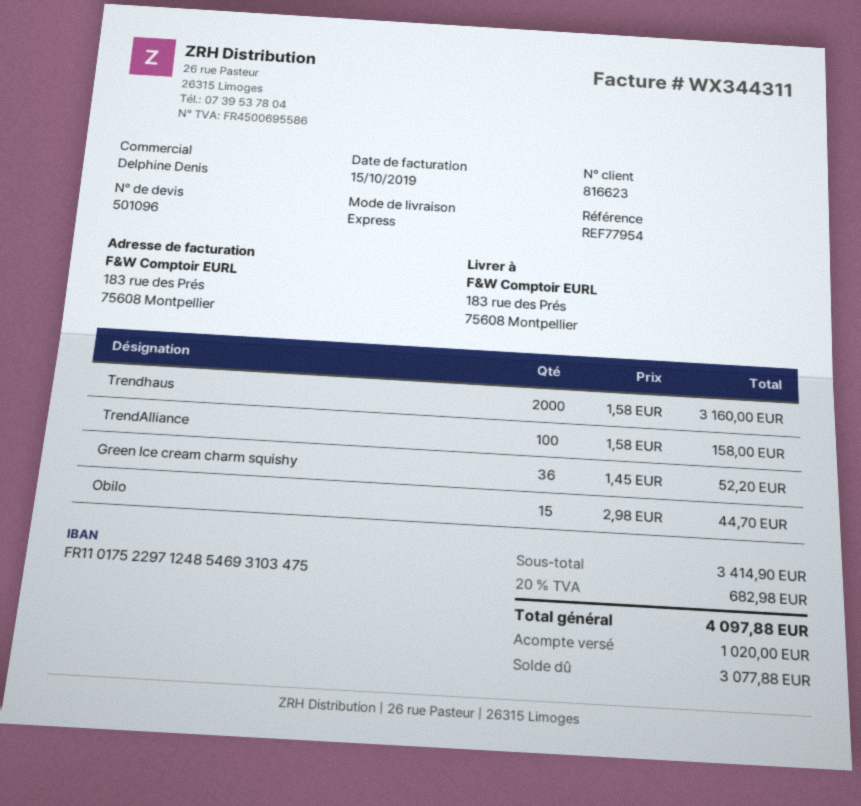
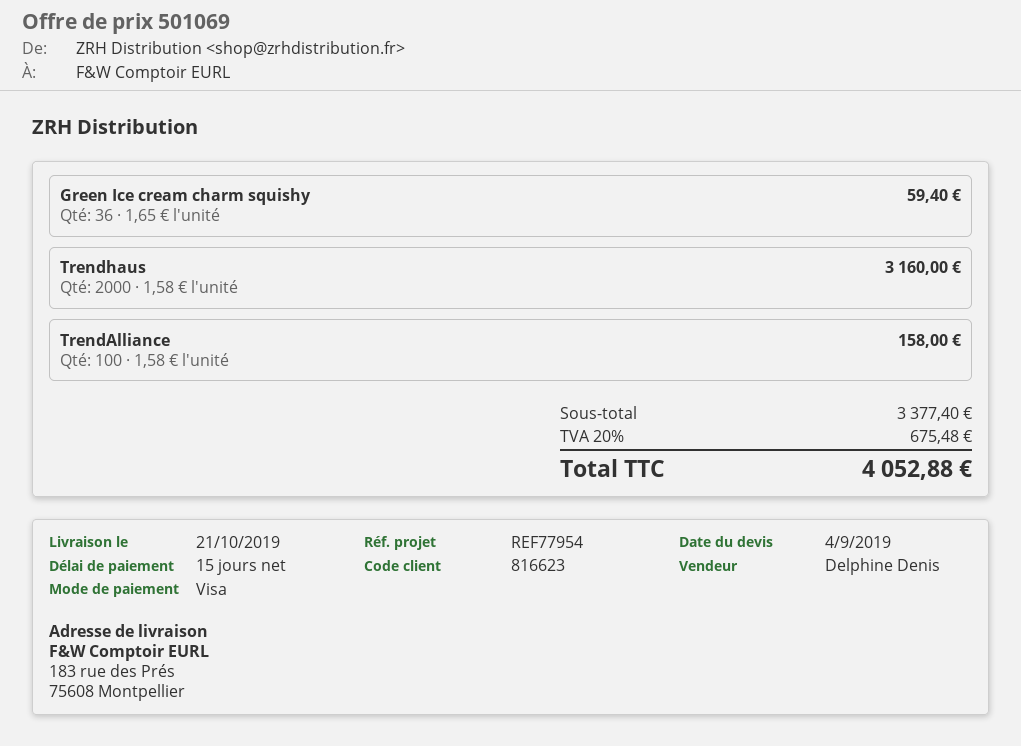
quote number: 501096 -> 501069
Green Ice cream charm squishy: 36 x 1.45 = 52.20 -> 36 x 1.65 = 59.40
Obilo: 15 x 2.98 = 44.70 -> none
subtotal: 3414.90 -> 3377.40
tax: 20% = 682.98 -> 20% = 675.48
total: 4097.88 -> 4052.88

